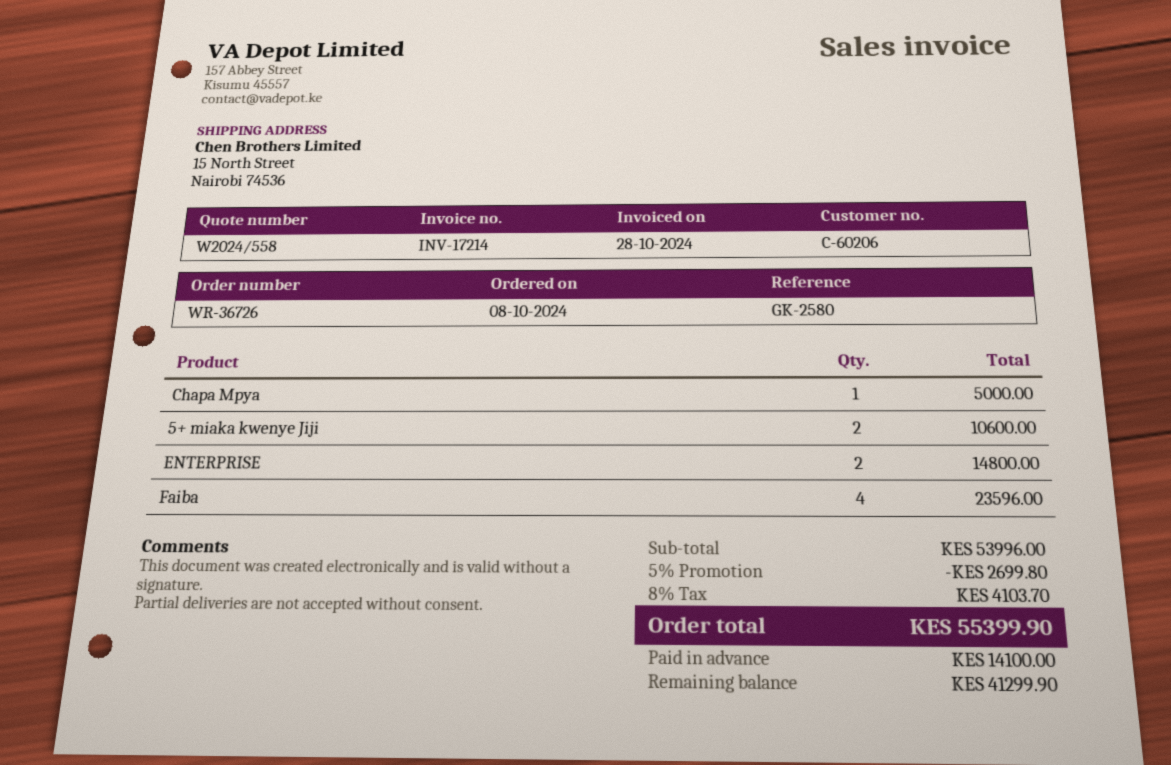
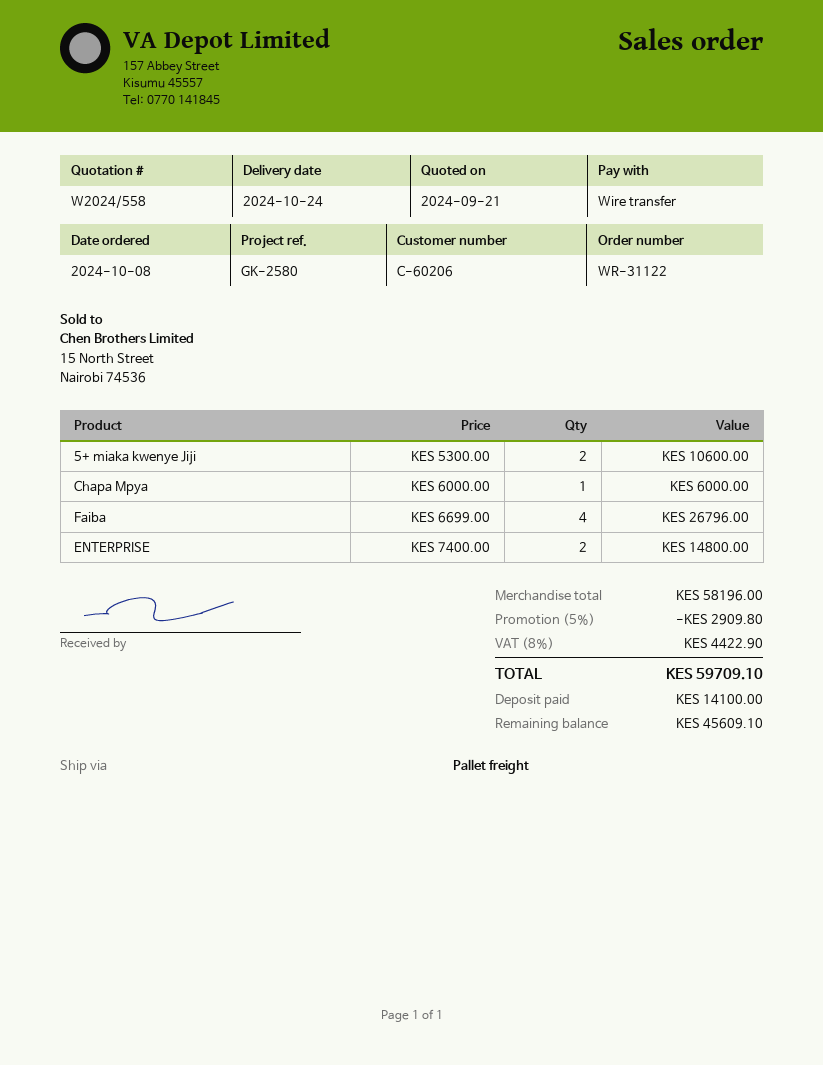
order number: WR-36726 -> WR-31122
Chapa Mpya: 1 for 5000.00 -> 1 for 6000.00
Faiba: 4 for 23596.00 -> 4 for 26796.00
subtotal: 53996.00 -> 58196.00
discount: 5% = 2699.80 -> 5% = 2909.80
tax: 8% = 4103.70 -> 8% = 4422.90
total: 55399.90 -> 59709.10
balance: 41299.90 -> 45609.10

